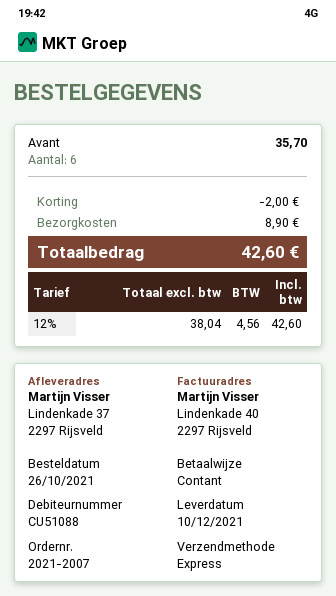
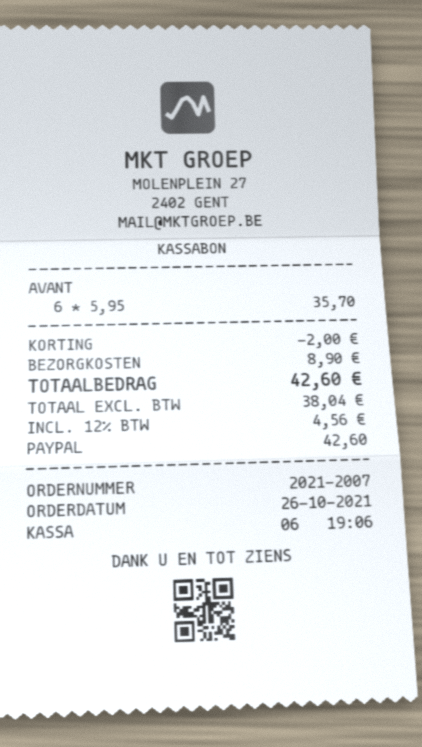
payment method: cash -> PayPal

